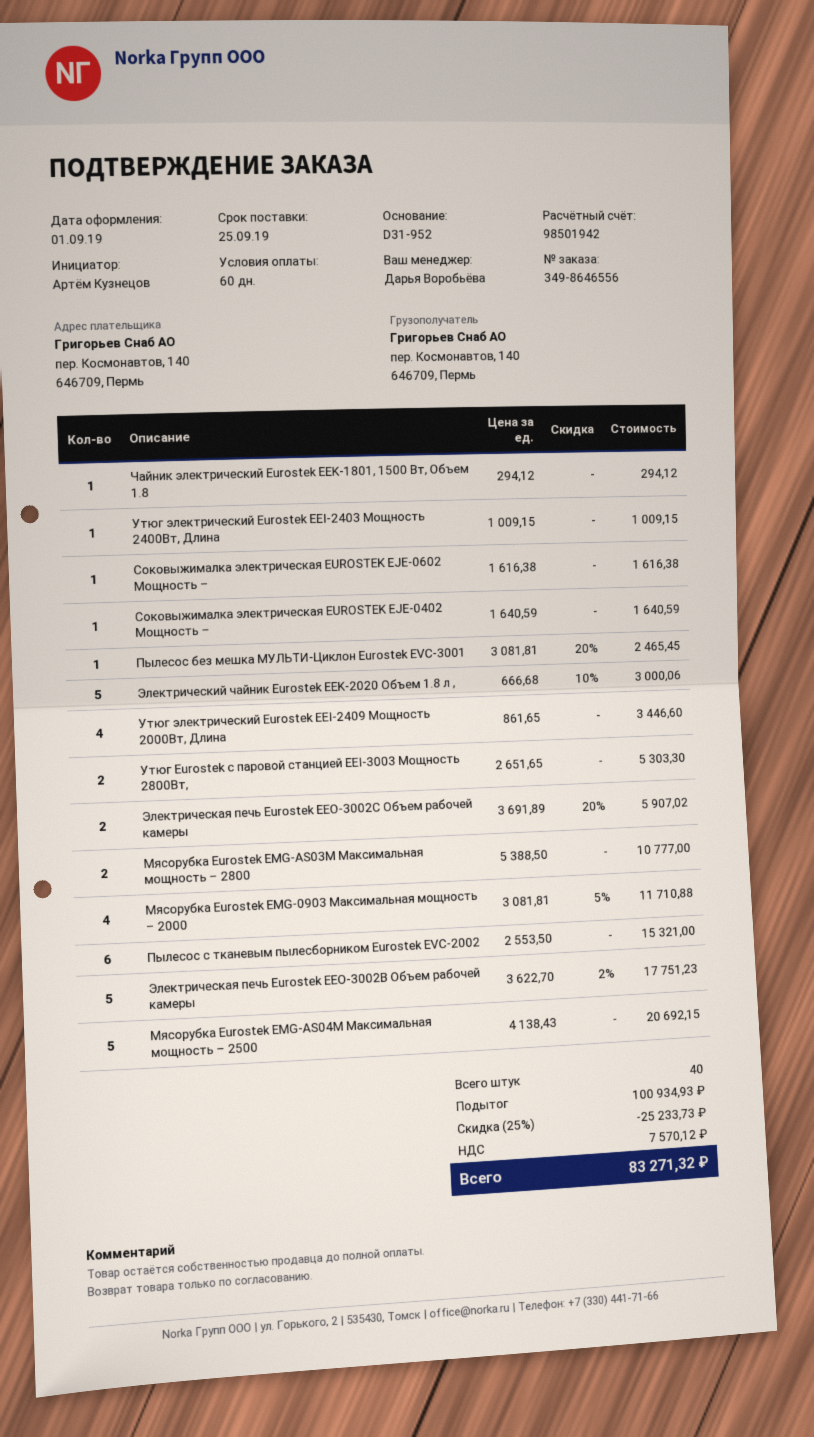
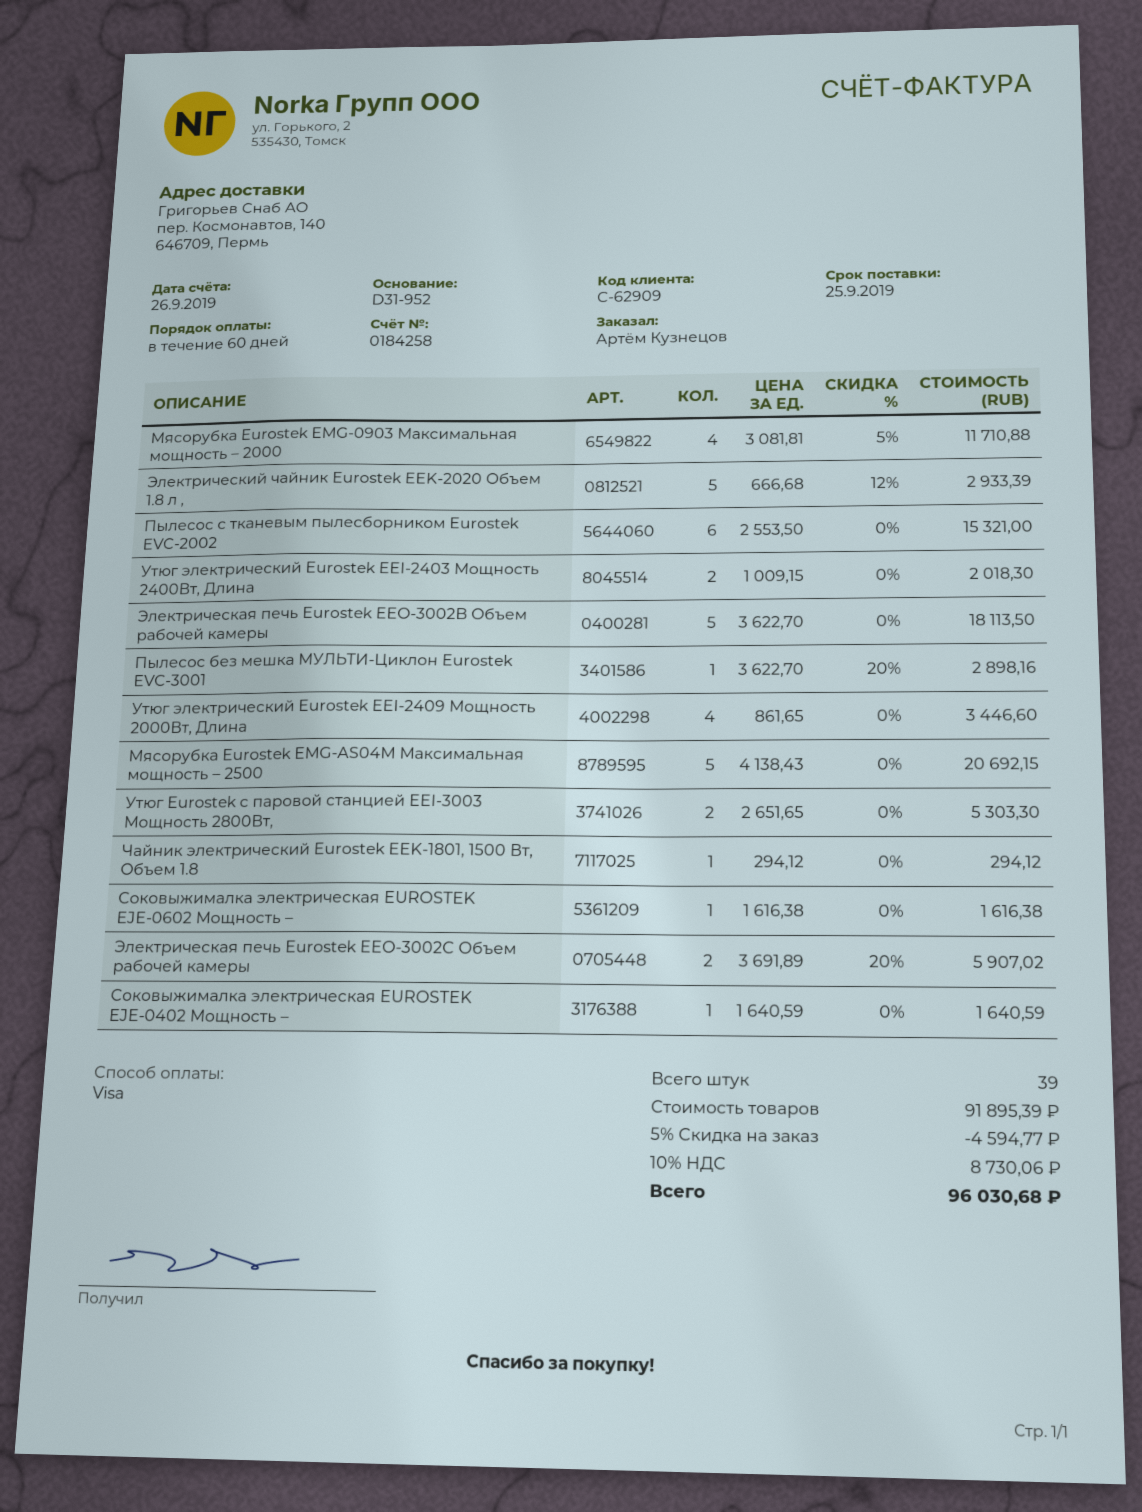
Утюг электрический Eurostek EEI-2403 Мощность 2400Вт, Длина: 1 x 1009.15 = 1009.15 -> 2 x 1009.15 = 2018.30
Пылесос без мешка МУЛЬТИ-Циклон Eurostek EVC-3001: 1 x 3081.81 - 20% = 2465.45 -> 1 x 3622.70 - 20% = 2898.16
Электрический чайник Eurostek EEK-2020 Объем 1.8 л ,: 5 x 666.68 - 10% = 3000.06 -> 5 x 666.68 - 12% = 2933.39
Мясорубка Eurostek EMG-AS03M Максимальная мощность – 2800: 2 x 5388.50 = 10777.00 -> none
Электрическая печь Eurostek EEO-3002B Объем рабочей камеры: 5 x 3622.70 - 2% = 17751.23 -> 5 x 3622.70 = 18113.50
total quantity: 40 -> 39
subtotal: 100934.93 -> 91895.39
discount: 25% = 25233.73 -> 5% = 4594.77
tax: 7570.12 -> 8730.06
total: 83271.32 -> 96030.68

